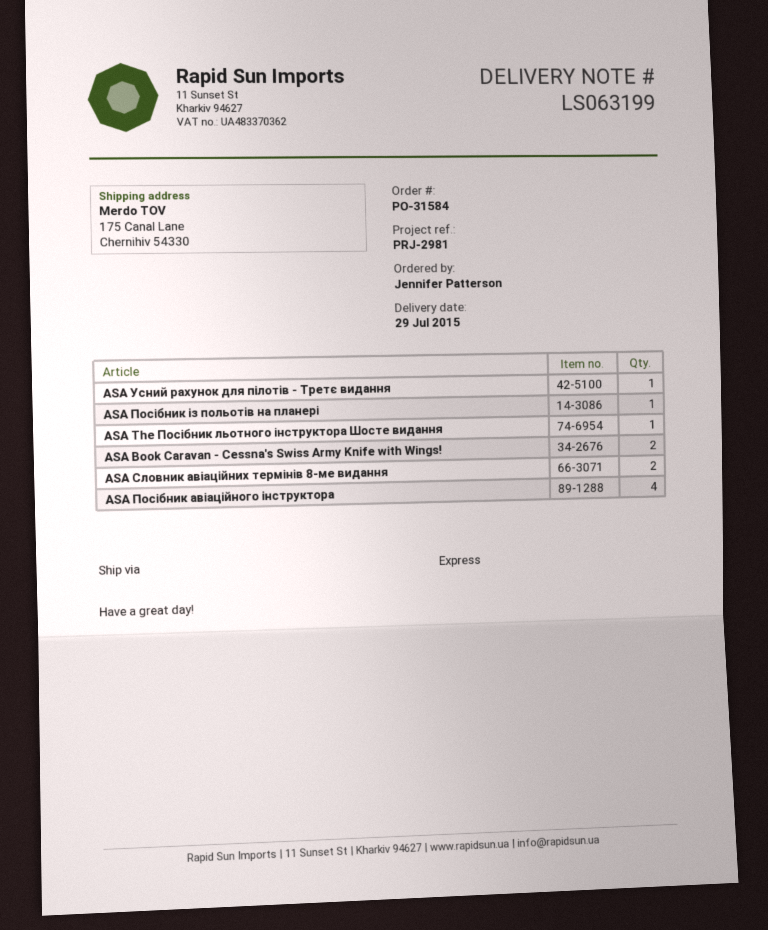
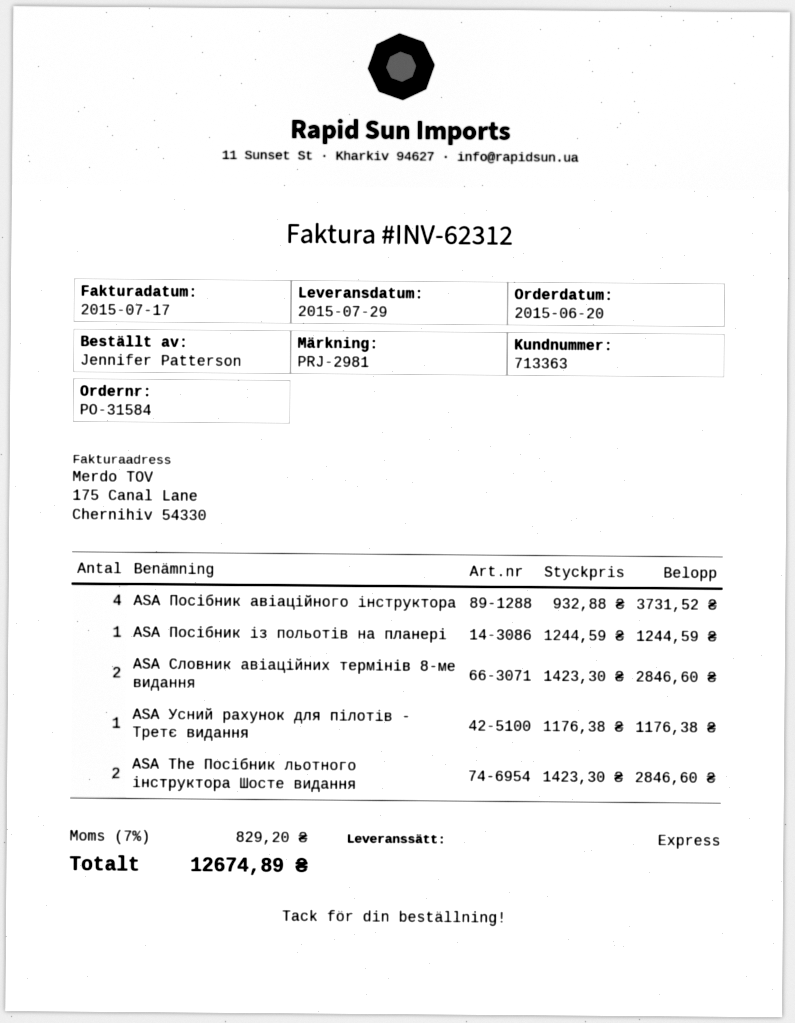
ASA The Посібник льотного інструктора Шосте видання: 1 -> 2
ASA Book Caravan - Cessna's Swiss Army Knife with Wings!: 2 -> none

